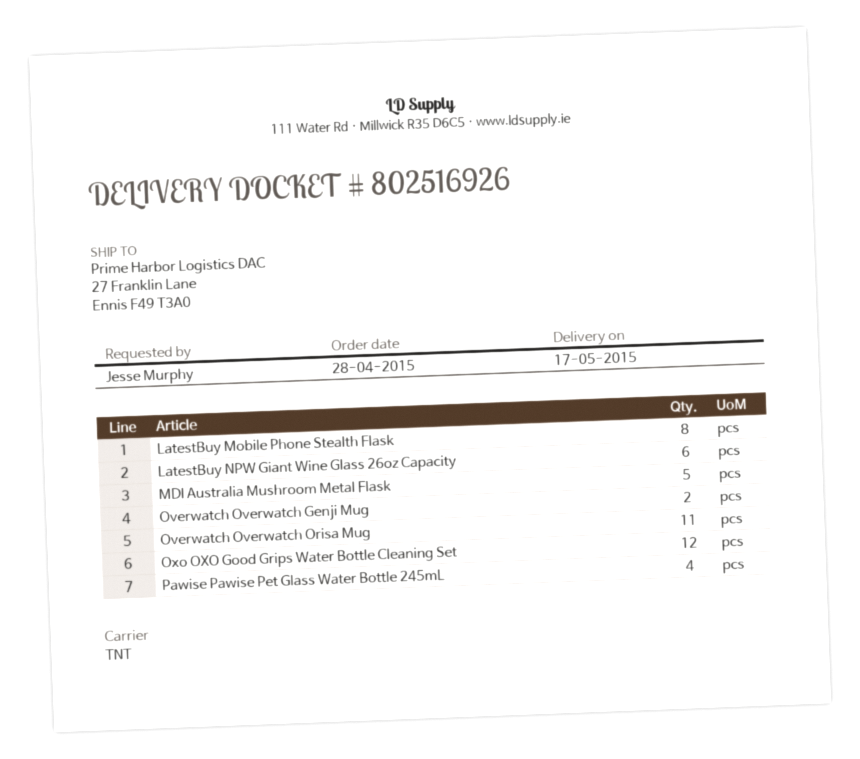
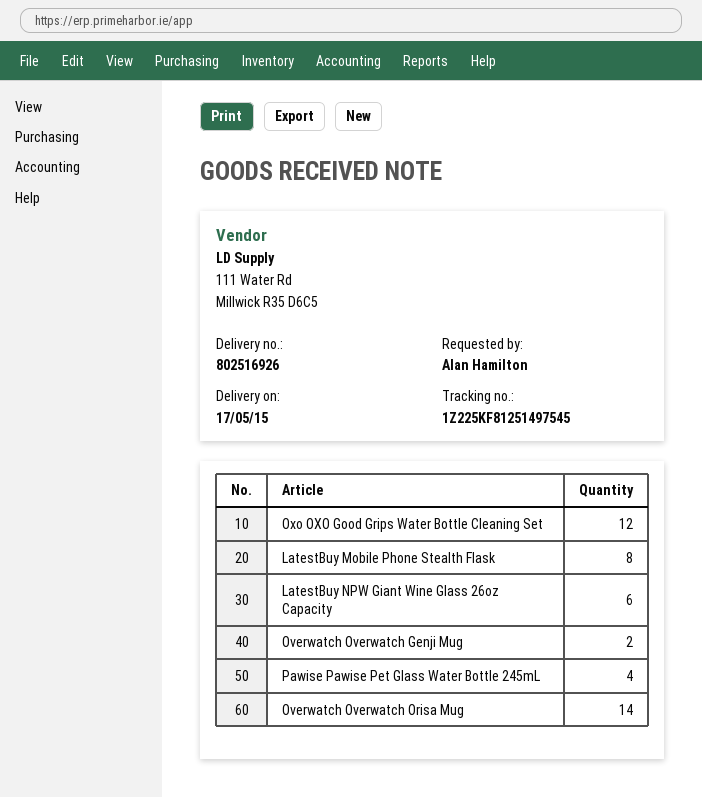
ordered by: Jesse Murphy -> Alan Hamilton
MDI Australia Mushroom Metal Flask: 5 -> none
Overwatch Overwatch Orisa Mug: 11 -> 14

